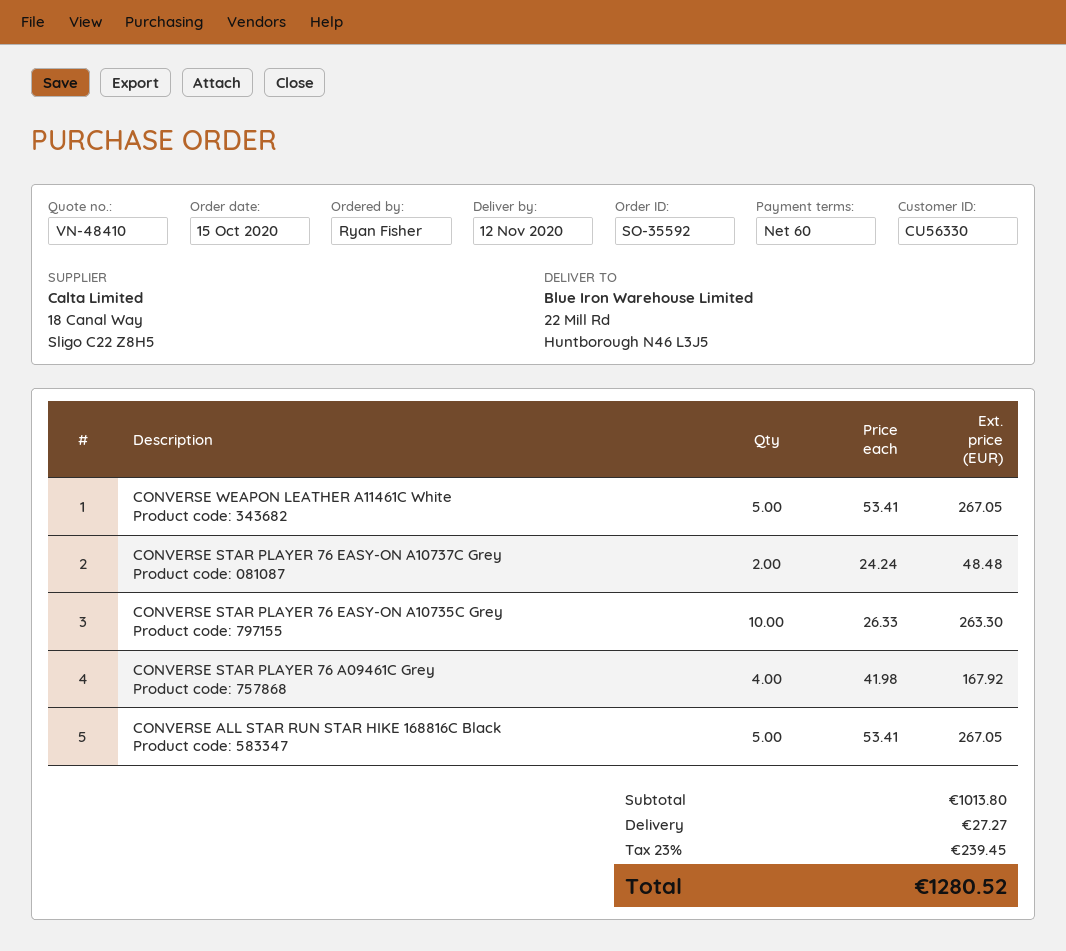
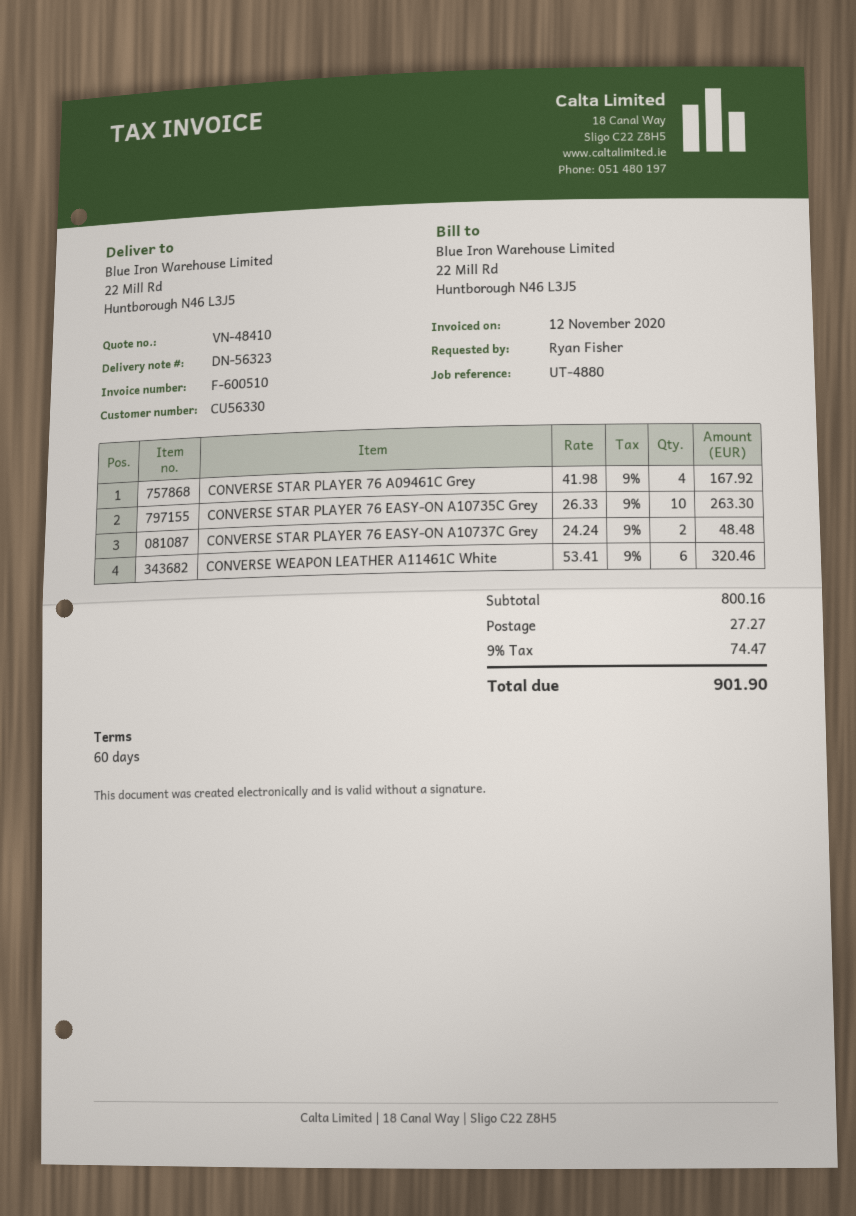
CONVERSE WEAPON LEATHER A11461C White: 5 x 53.41 = 267.05 -> 6 x 53.41 = 320.46
CONVERSE ALL STAR RUN STAR HIKE 168816C Black: 5 x 53.41 = 267.05 -> none
subtotal: 1013.80 -> 800.16
tax: 23% = 239.45 -> 9% = 74.47
total: 1280.52 -> 901.90

